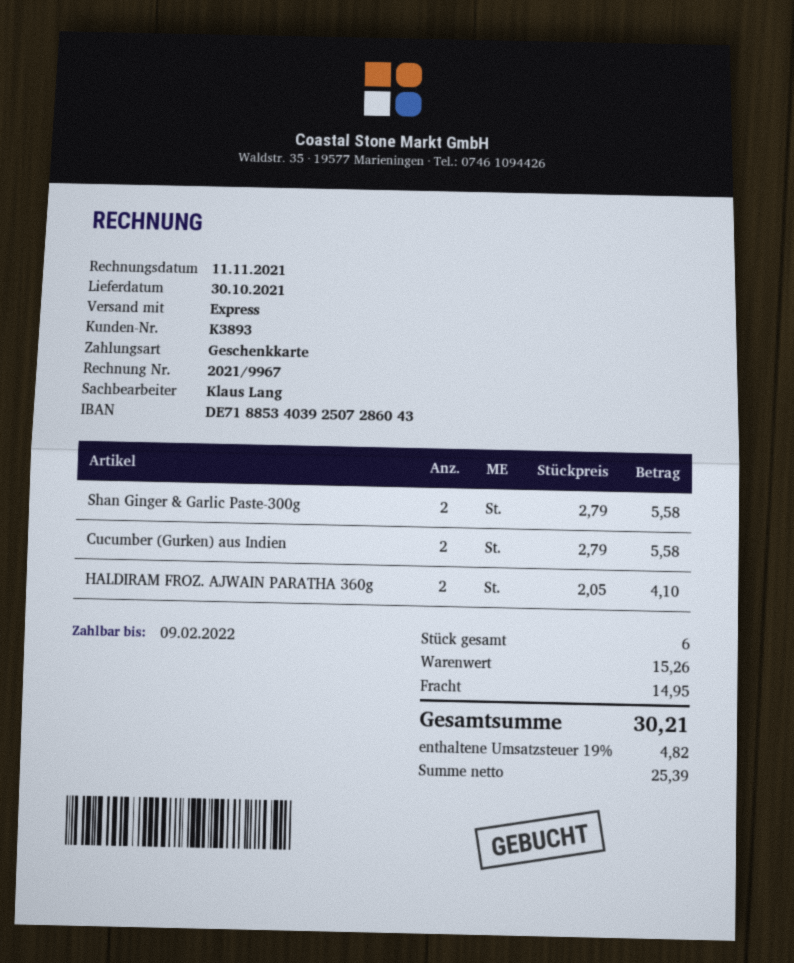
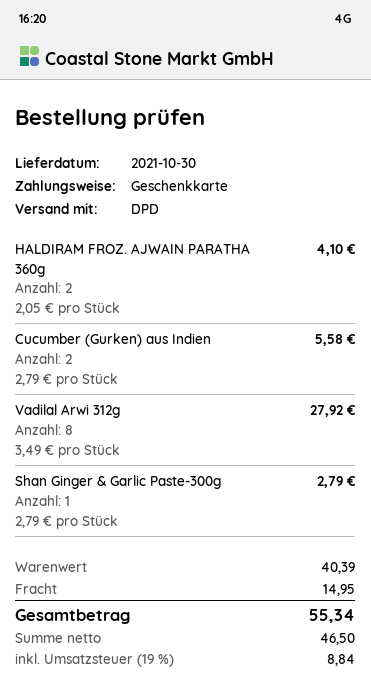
shipping method: express -> DPD
Shan Ginger & Garlic Paste-300g: 2 x 2.79 = 5.58 -> 1 x 2.79 = 2.79
Vadilal Arwi 312g: none -> 8 x 3.49 = 27.92
subtotal: 15.26 -> 40.39
net: 25.39 -> 46.50
tax: 19% = 4.82 -> 19% = 8.84
total: 30.21 -> 55.34

